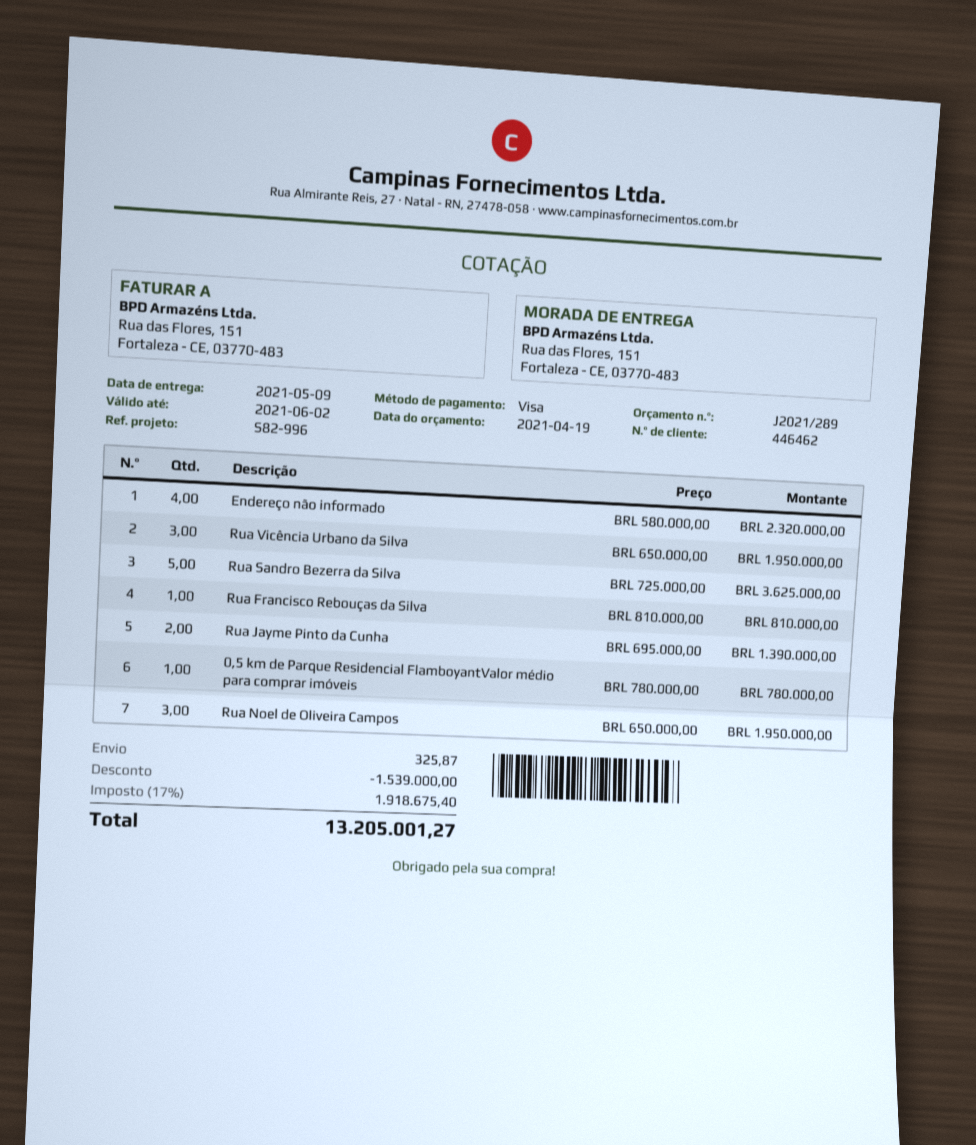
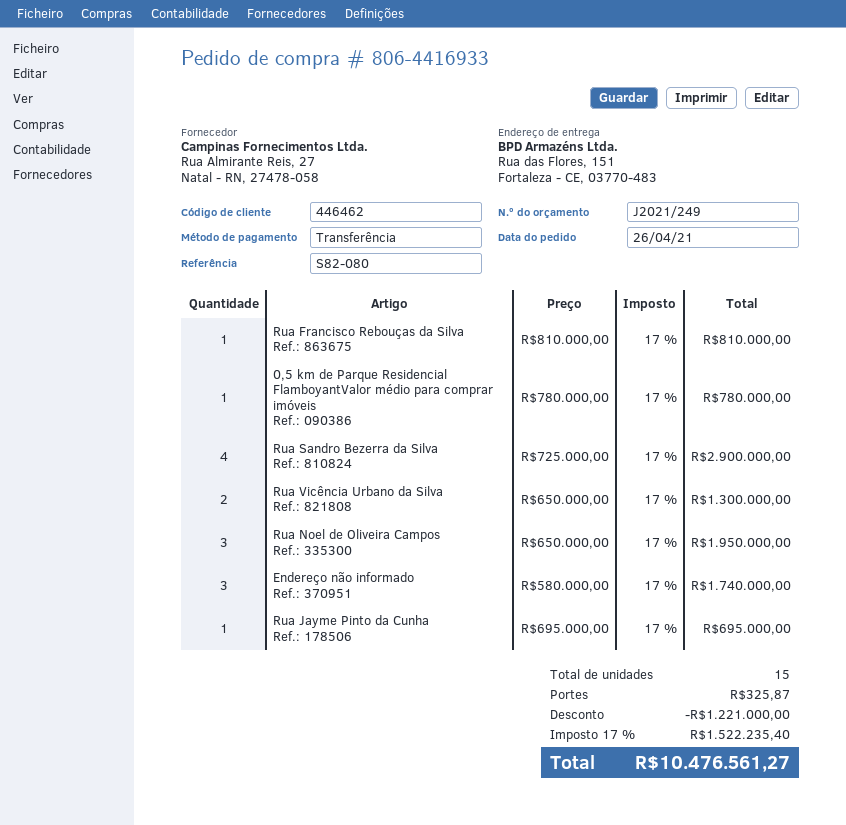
quote number: J2021/289 -> J2021/249
reference: S82-996 -> S82-080
payment method: Visa -> bank transfer
Endereço não informado: 4 x 580000.00 = 2320000.00 -> 3 x 580000.00 = 1740000.00
Rua Vicência Urbano da Silva: 3 x 650000.00 = 1950000.00 -> 2 x 650000.00 = 1300000.00
Rua Sandro Bezerra da Silva: 5 x 725000.00 = 3625000.00 -> 4 x 725000.00 = 2900000.00
Rua Jayme Pinto da Cunha: 2 x 695000.00 = 1390000.00 -> 1 x 695000.00 = 695000.00
discount: 1539000.00 -> 1221000.00
tax: 17% = 1918675.40 -> 17% = 1522235.40
total: 13205001.27 -> 10476561.27

